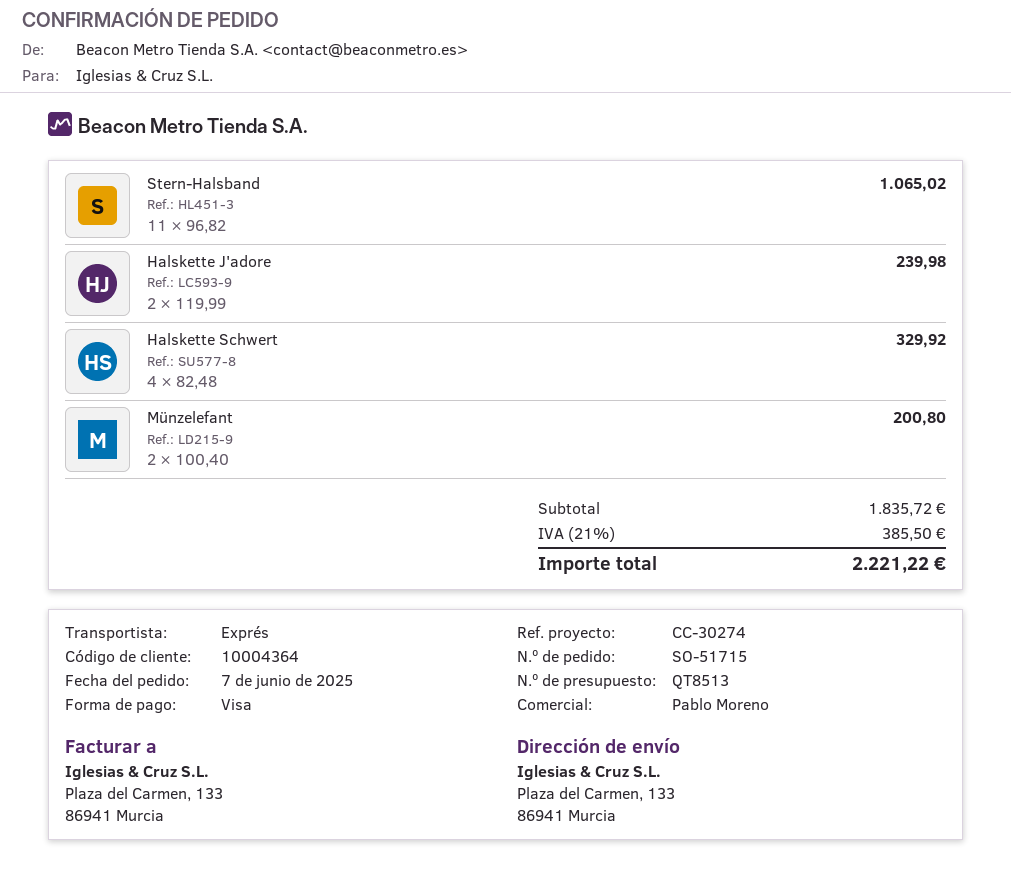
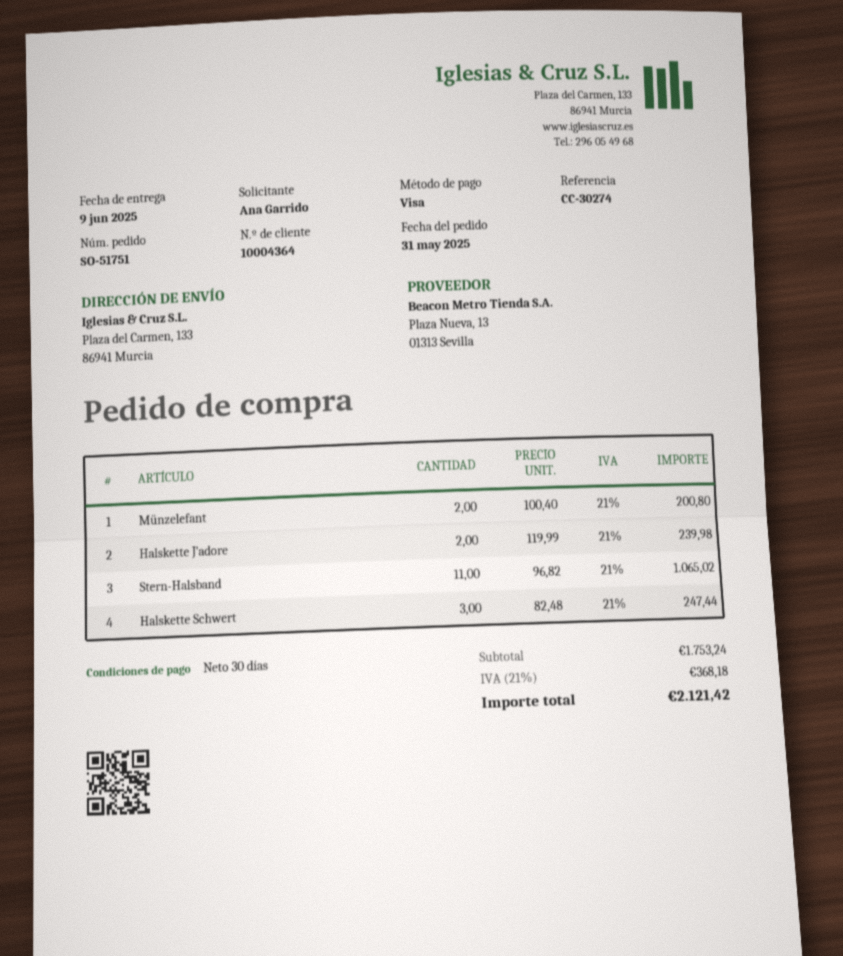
order number: SO-51715 -> SO-51751
order date: 2025-06-07 -> 2025-05-31
Halskette Schwert: 4 x 82.48 = 329.92 -> 3 x 82.48 = 247.44
subtotal: 1835.72 -> 1753.24
tax: 21% = 385.50 -> 21% = 368.18
total: 2221.22 -> 2121.42

